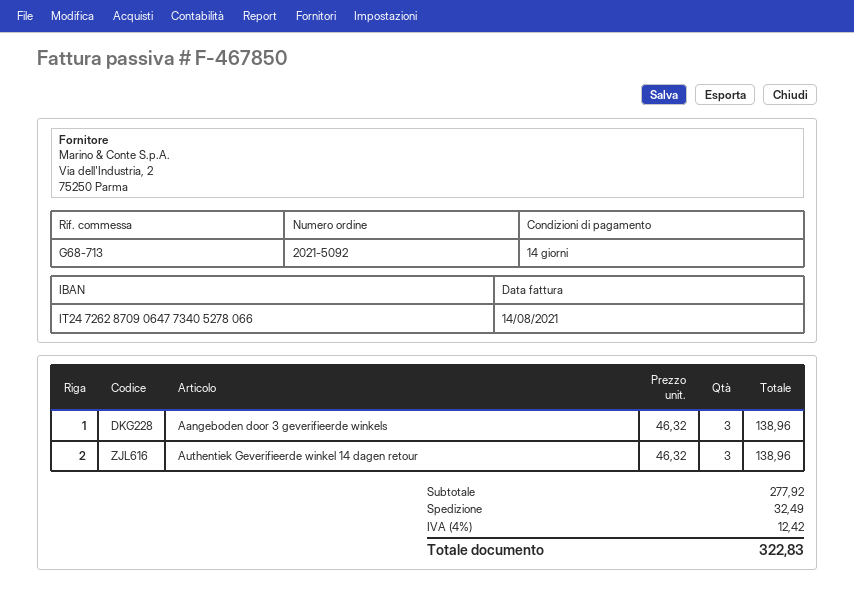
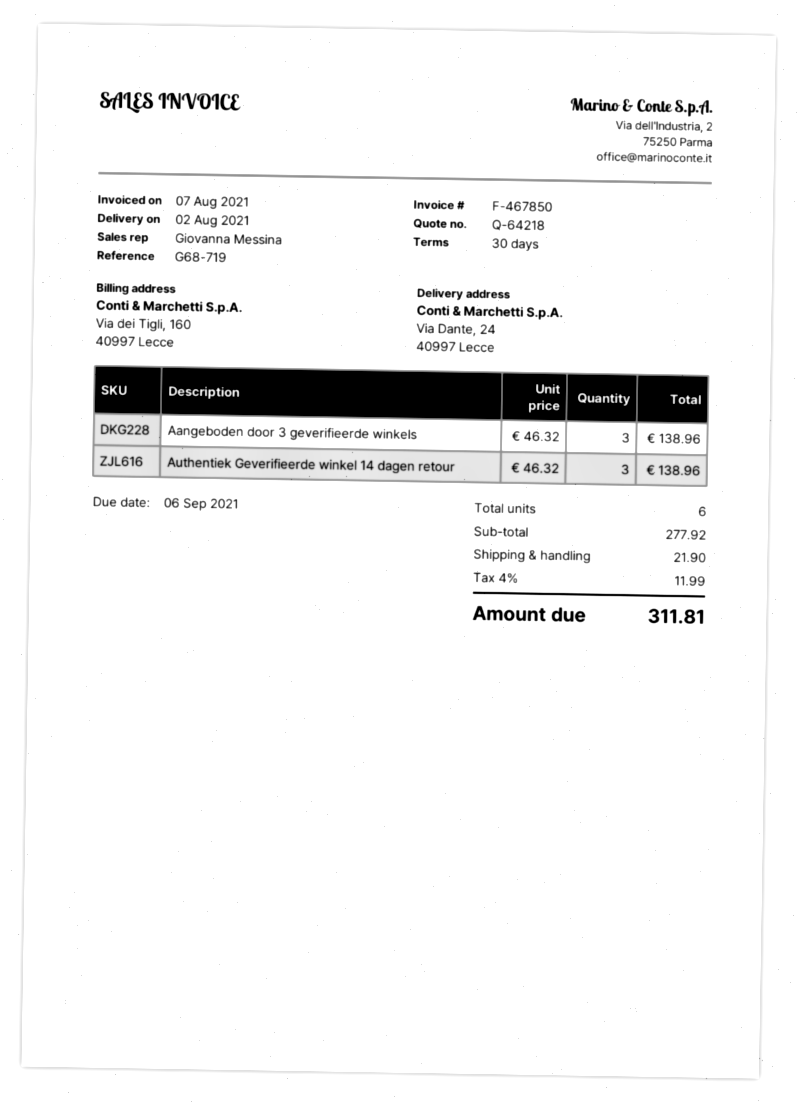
invoice date: 2021-08-14 -> 2021-08-07
payment terms: 14 days -> 30 days
reference: G68-713 -> G68-719
shipping: 32.49 -> 21.90
tax: 4% = 12.42 -> 4% = 11.99
total: 322.83 -> 311.81

